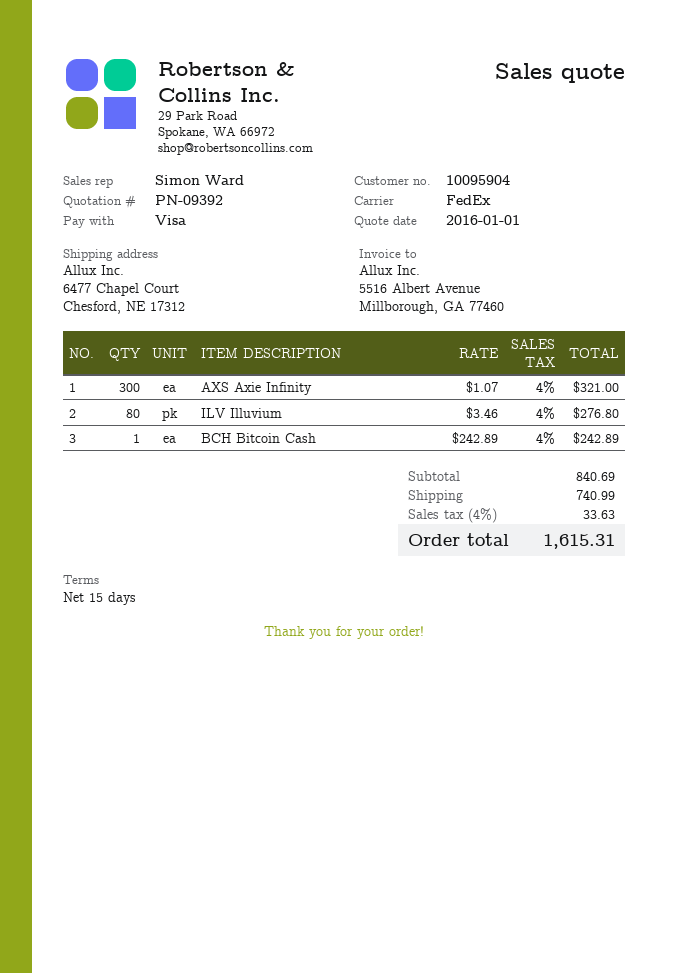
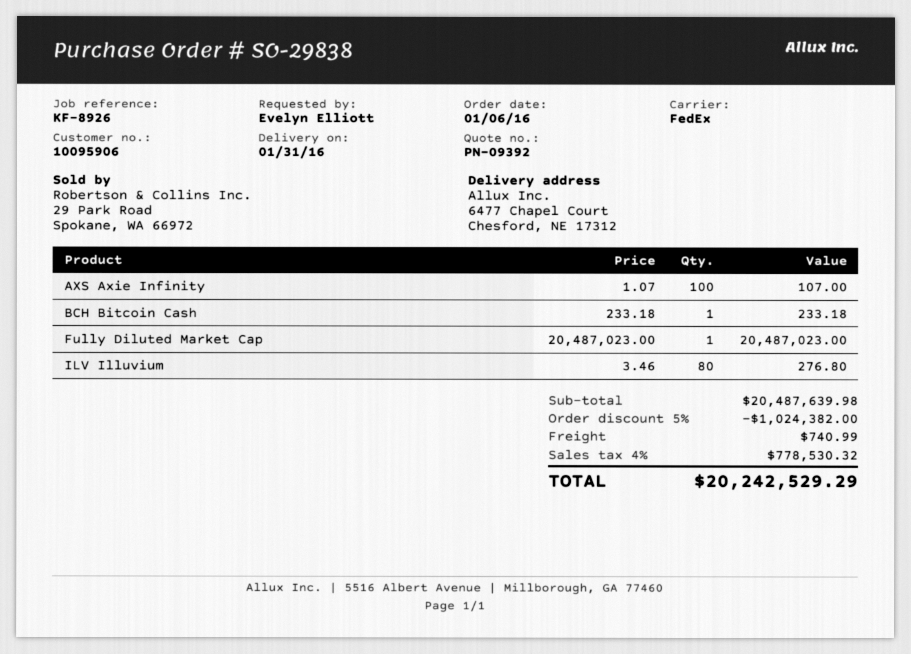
customer number: 10095904 -> 10095906
AXS Axie Infinity: 300 x 1.07 = 321.00 -> 100 x 1.07 = 107.00
BCH Bitcoin Cash: 1 x 242.89 = 242.89 -> 1 x 233.18 = 233.18
Fully Diluted Market Cap: none -> 1 x 20487023.00 = 20487023.00
subtotal: 840.69 -> 20487639.98
discount: none -> 5% = 1024382.00
tax: 4% = 33.63 -> 4% = 778530.32
total: 1615.31 -> 20242529.29

